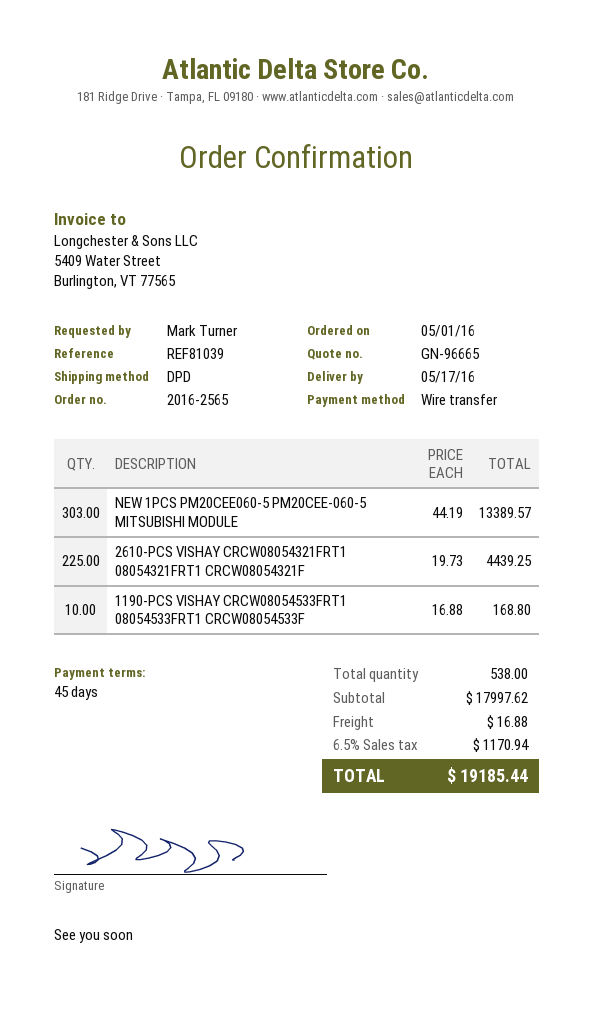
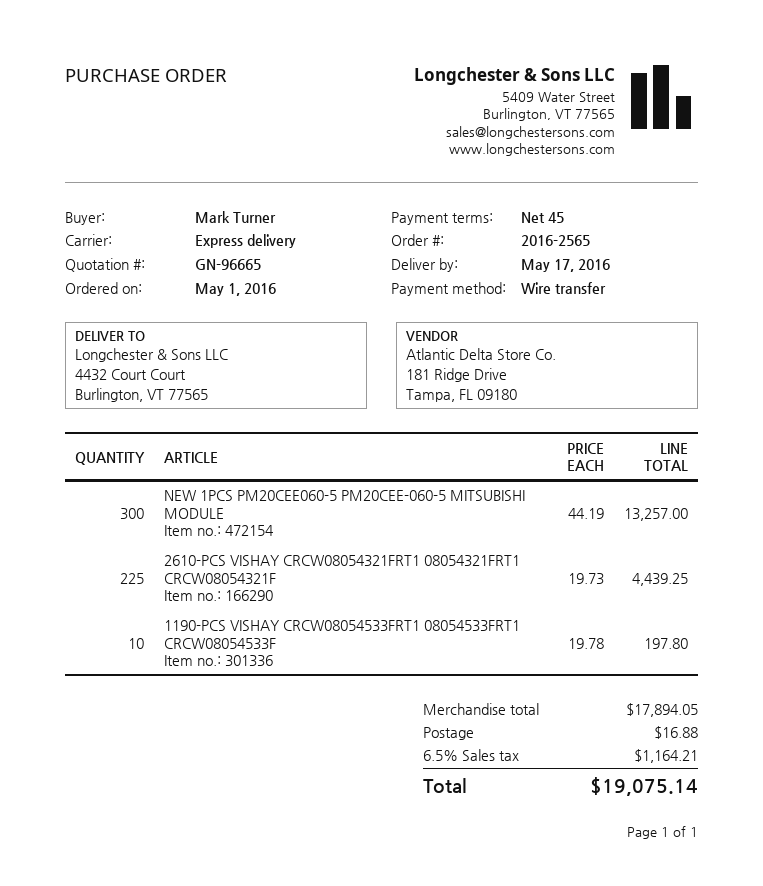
shipping method: DPD -> express
NEW 1PCS PM20CEE060-5 PM20CEE-060-5 MITSUBISHI MODULE: 303 x 44.19 = 13389.57 -> 300 x 44.19 = 13257.00
1190-PCS VISHAY CRCW08054533FRT1 08054533FRT1 CRCW08054533F: 10 x 16.88 = 168.80 -> 10 x 19.78 = 197.80
subtotal: 17997.62 -> 17894.05
tax: 6.5% = 1170.94 -> 6.5% = 1164.21
total: 19185.44 -> 19075.14

